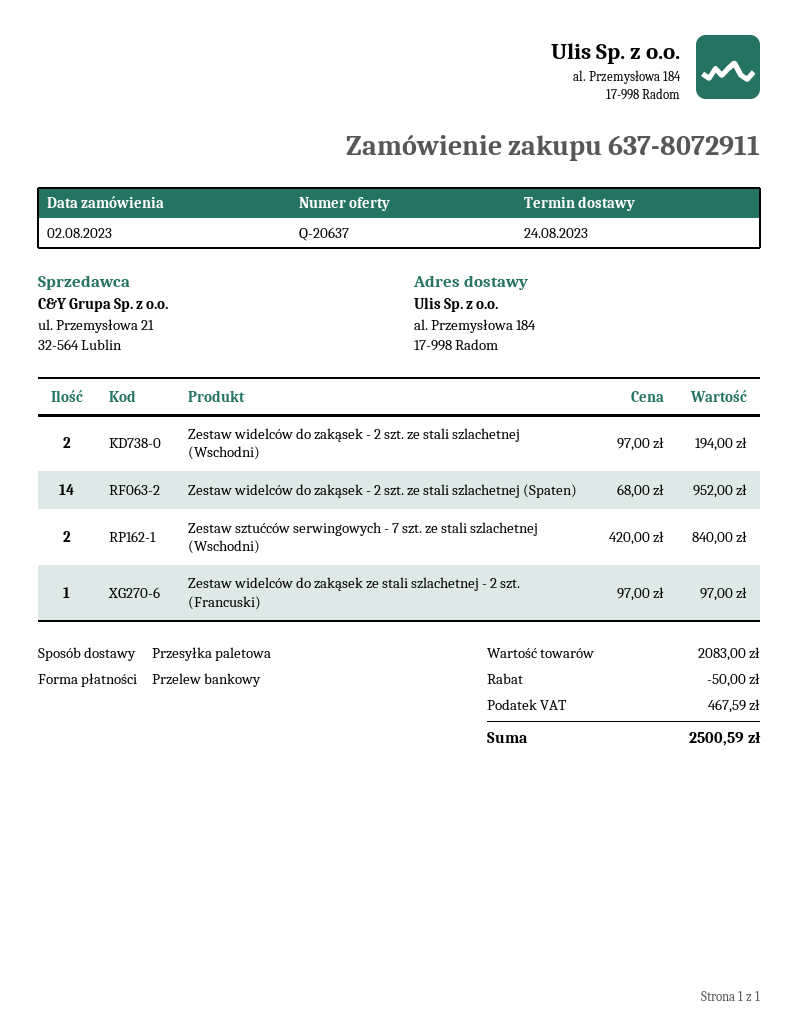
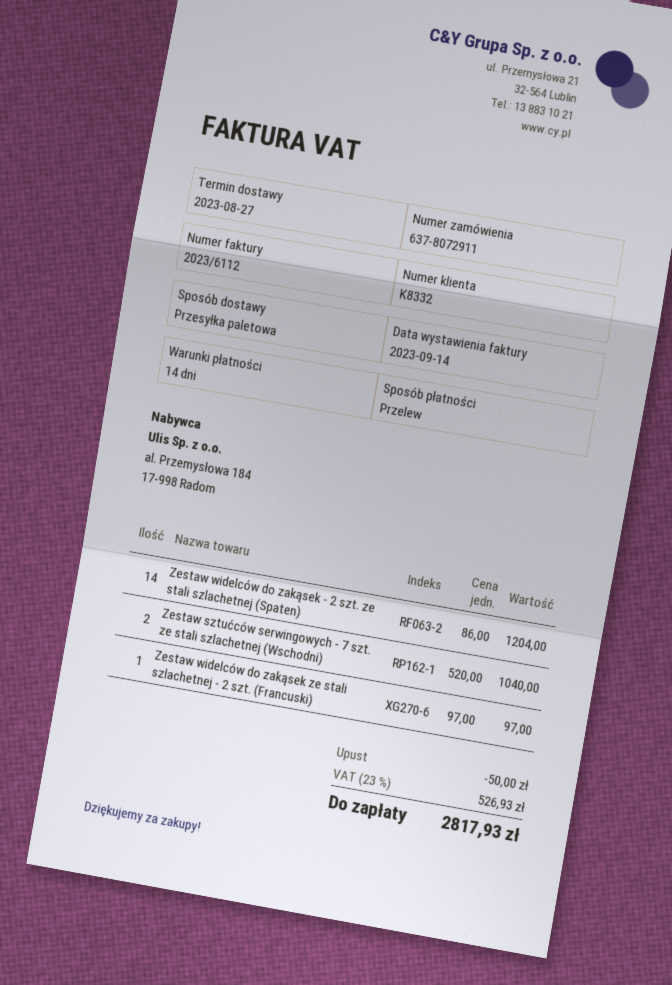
delivery date: 2023-08-24 -> 2023-08-27
Zestaw widelców do zakąsek - 2 szt. ze stali szlachetnej (Wschodni): 2 x 97.00 = 194.00 -> none
Zestaw widelców do zakąsek - 2 szt. ze stali szlachetnej (Spaten): 14 x 68.00 = 952.00 -> 14 x 86.00 = 1204.00
Zestaw sztućców serwingowych - 7 szt. ze stali szlachetnej (Wschodni): 2 x 420.00 = 840.00 -> 2 x 520.00 = 1040.00
tax: 467.59 -> 526.93
total: 2500.59 -> 2817.93

